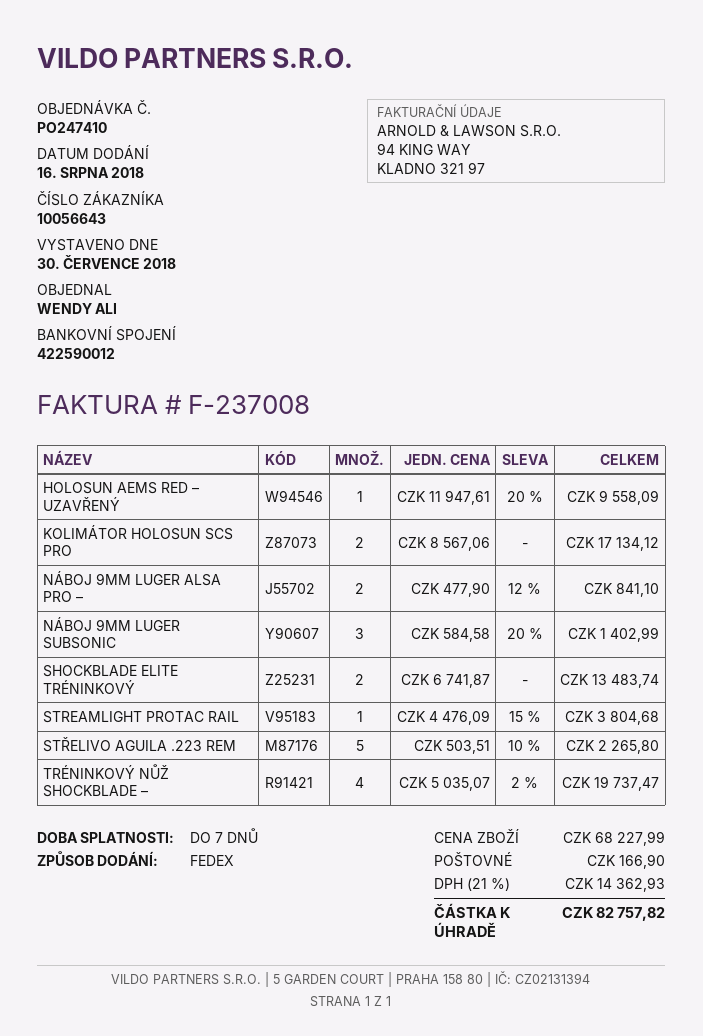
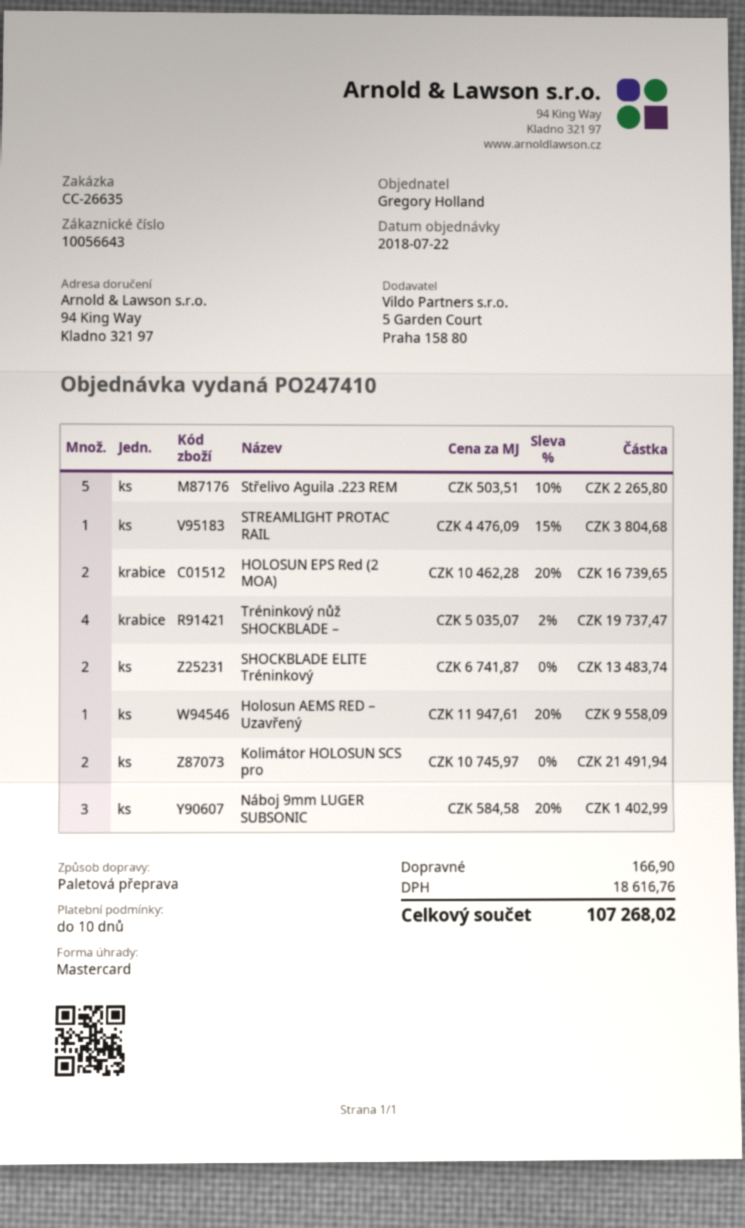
payment terms: 7 days -> 10 days
ordered by: WENDY ALI -> Gregory Holland
shipping method: FedEx -> pallet freight
KOLIMÁTOR HOLOSUN SCS PRO: 2 x 8567.06 = 17134.12 -> 2 x 10745.97 = 21491.94
NÁBOJ 9MM LUGER ALSA PRO –: 2 x 477.90 - 12% = 841.10 -> none
HOLOSUN EPS Red (2 MOA): none -> 2 x 10462.28 - 20% = 16739.65
tax: 14362.93 -> 18616.76
total: 82757.82 -> 107268.02

